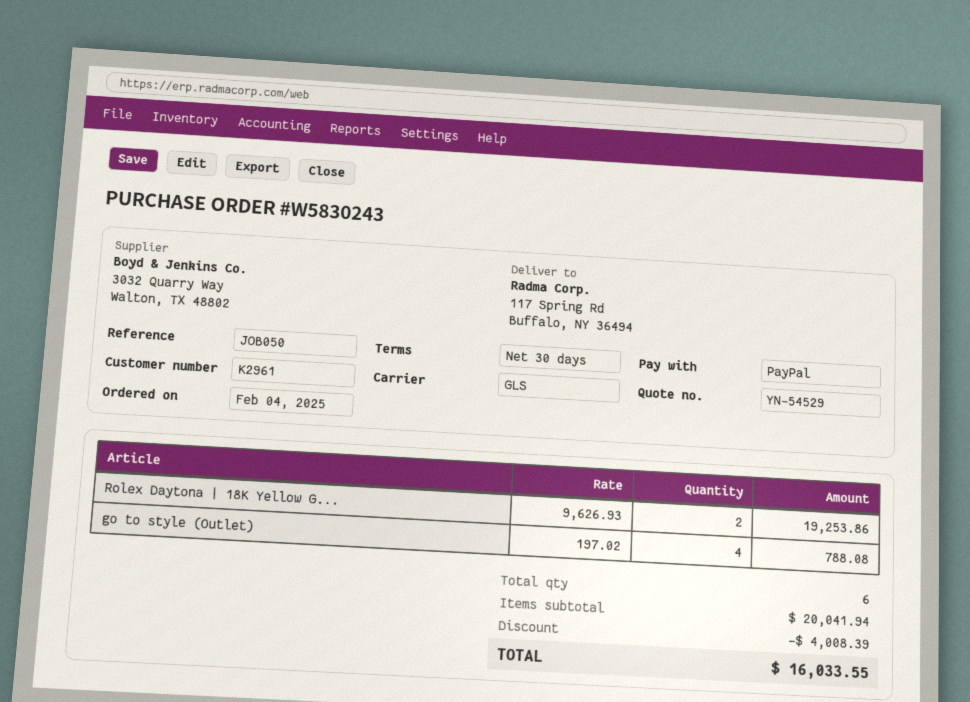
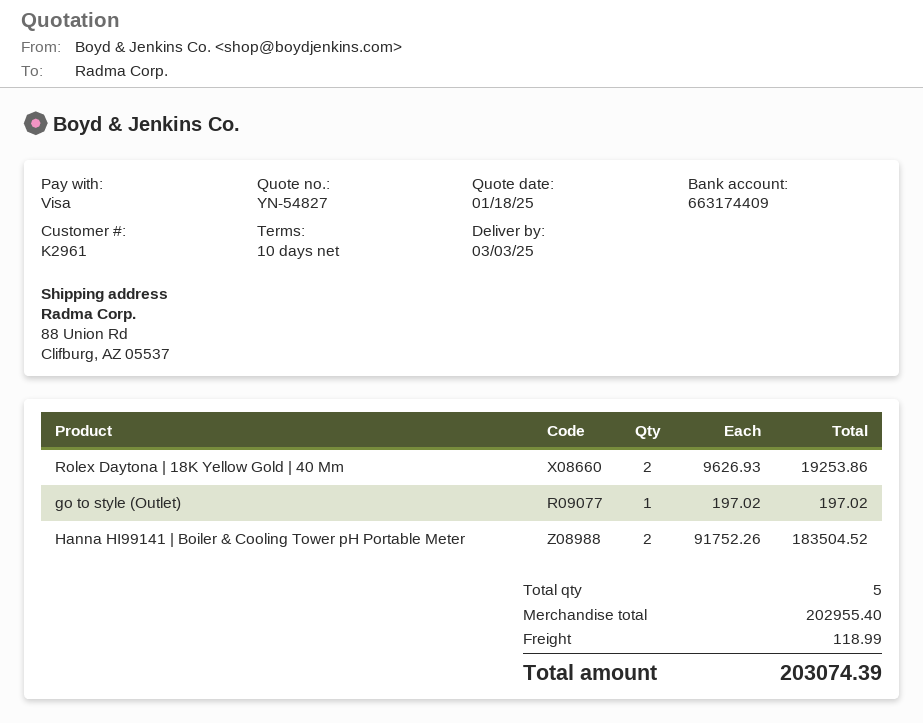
quote number: YN-54529 -> YN-54827
payment terms: 30 days -> 10 days
payment method: PayPal -> Visa
ship to: 117 Spring Rd, Buffalo, NY 36494 -> 88 Union Rd, Clifburg, AZ 05537
go to style (Outlet): 4 x 197.02 = 788.08 -> 1 x 197.02 = 197.02
Hanna HI99141 | Boiler & Cooling Tower pH Portable Meter: none -> 2 x 91752.26 = 183504.52
total quantity: 6 -> 5
subtotal: 20041.94 -> 202955.40
discount: 4008.39 -> none
shipping: none -> 118.99
total: 16033.55 -> 203074.39

